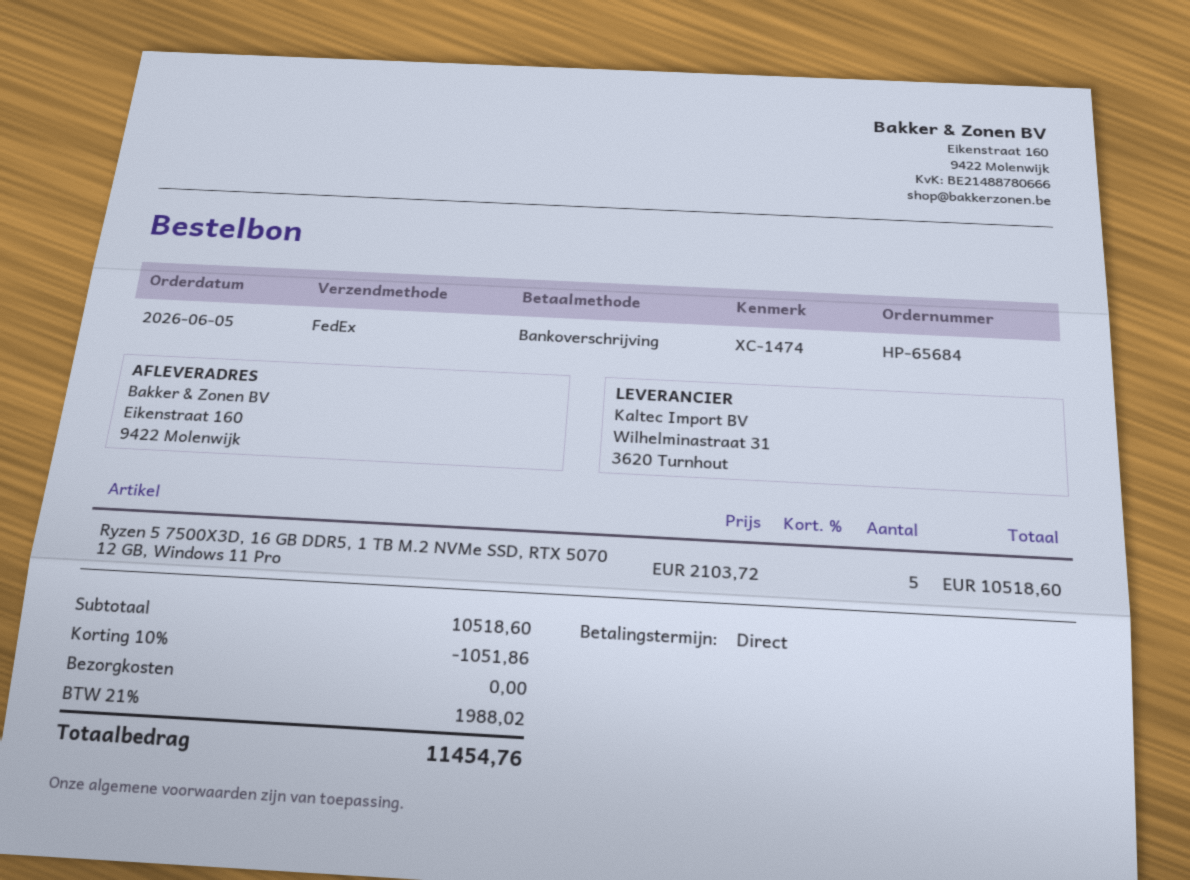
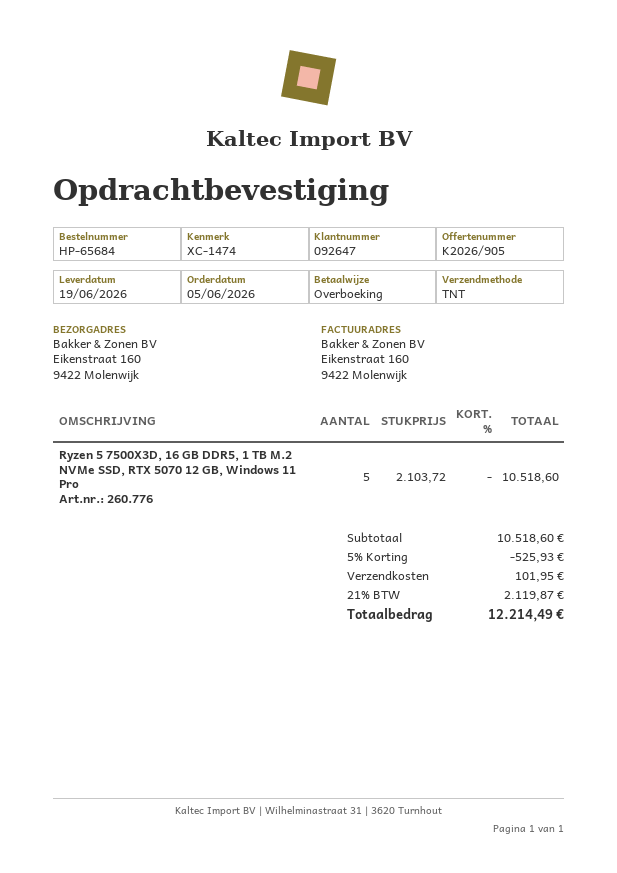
shipping method: FedEx -> TNT
discount: 10% = 1051.86 -> 5% = 525.93
shipping: 0.00 -> 101.95
tax: 21% = 1988.02 -> 21% = 2119.87
total: 11454.76 -> 12214.49

